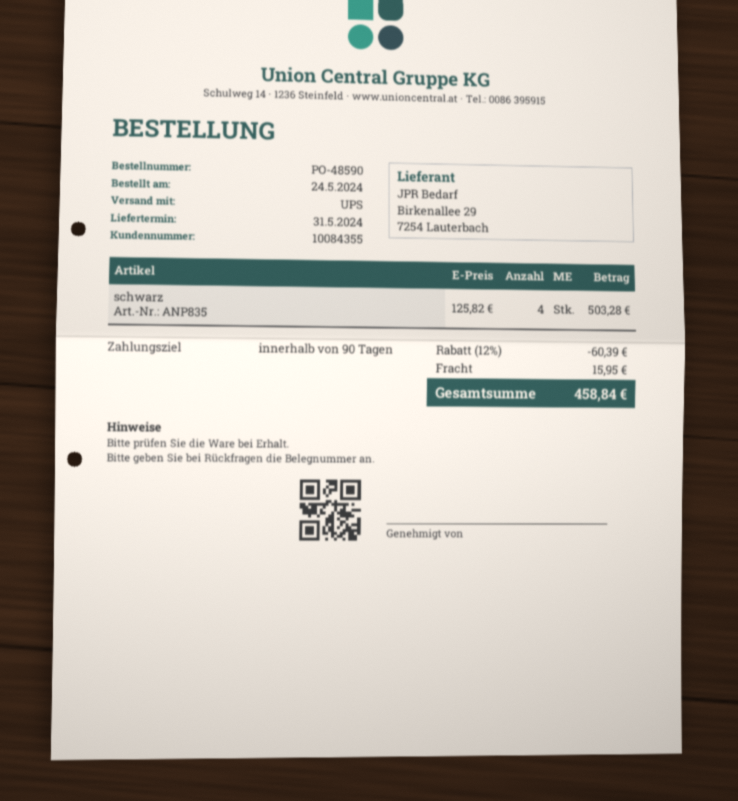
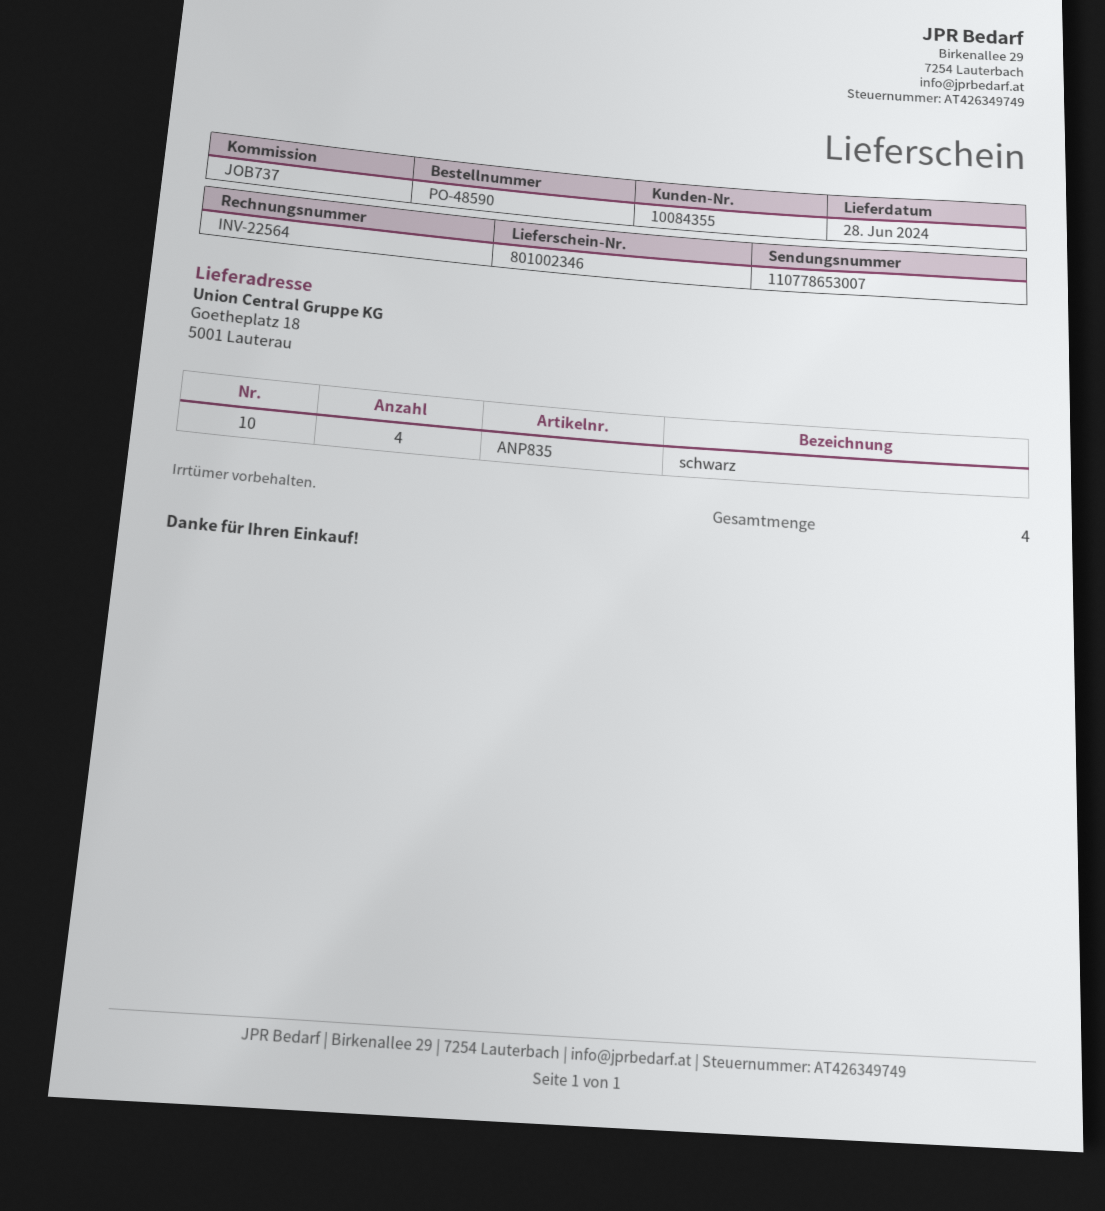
delivery date: 2024-05-31 -> 2024-06-28

